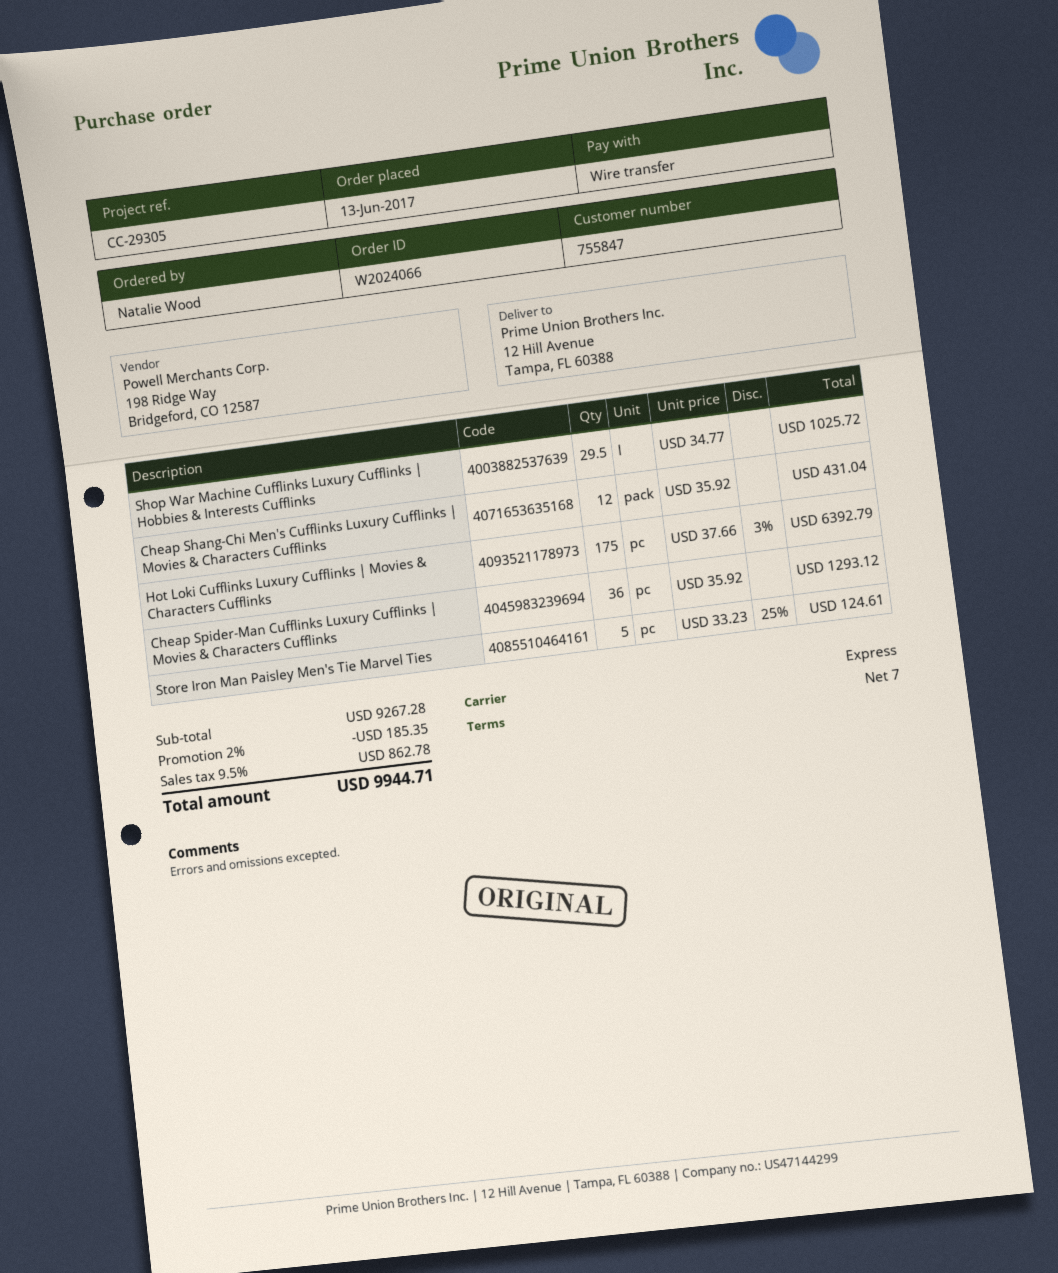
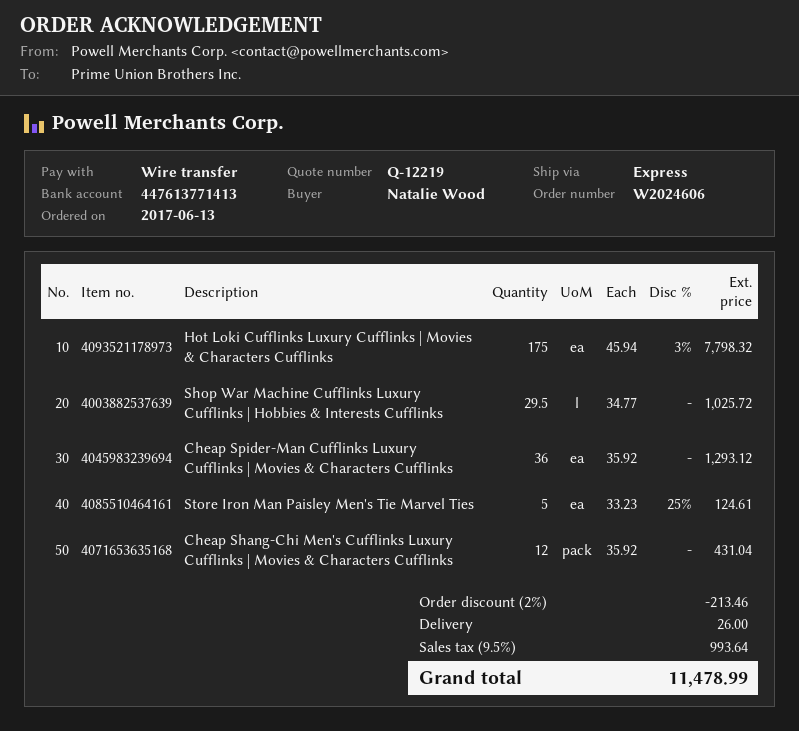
order number: W2024066 -> W2024606
Hot Loki Cufflinks Luxury Cufflinks | Movies & Characters Cufflinks: 175 x 37.66 - 3% = 6392.79 -> 175 x 45.94 - 3% = 7798.32
discount: 2% = 185.35 -> 2% = 213.46
shipping: none -> 26.00
tax: 9.5% = 862.78 -> 9.5% = 993.64
total: 9944.71 -> 11478.99

